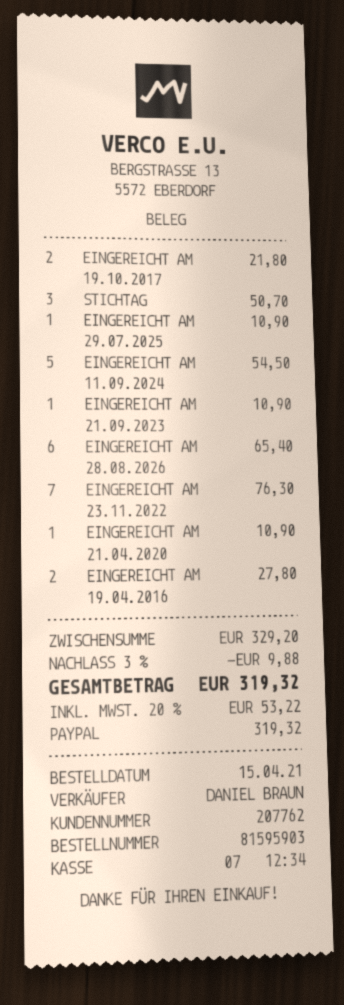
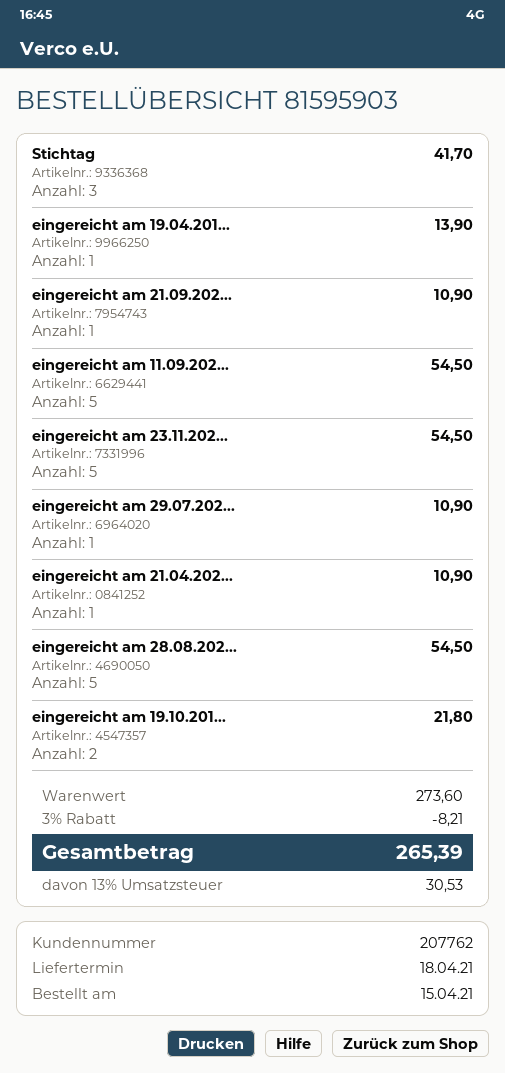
STICHTAG: 3 for 50.70 -> 3 for 41.70
EINGEREICHT AM 28.08.2026: 6 for 65.40 -> 5 for 54.50
EINGEREICHT AM 23.11.2022: 7 for 76.30 -> 5 for 54.50
EINGEREICHT AM 19.04.2016: 2 for 27.80 -> 1 for 13.90
subtotal: 329.20 -> 273.60
discount: 3% = 9.88 -> 3% = 8.21
tax: 20% = 53.22 -> 13% = 30.53
total: 319.32 -> 265.39

